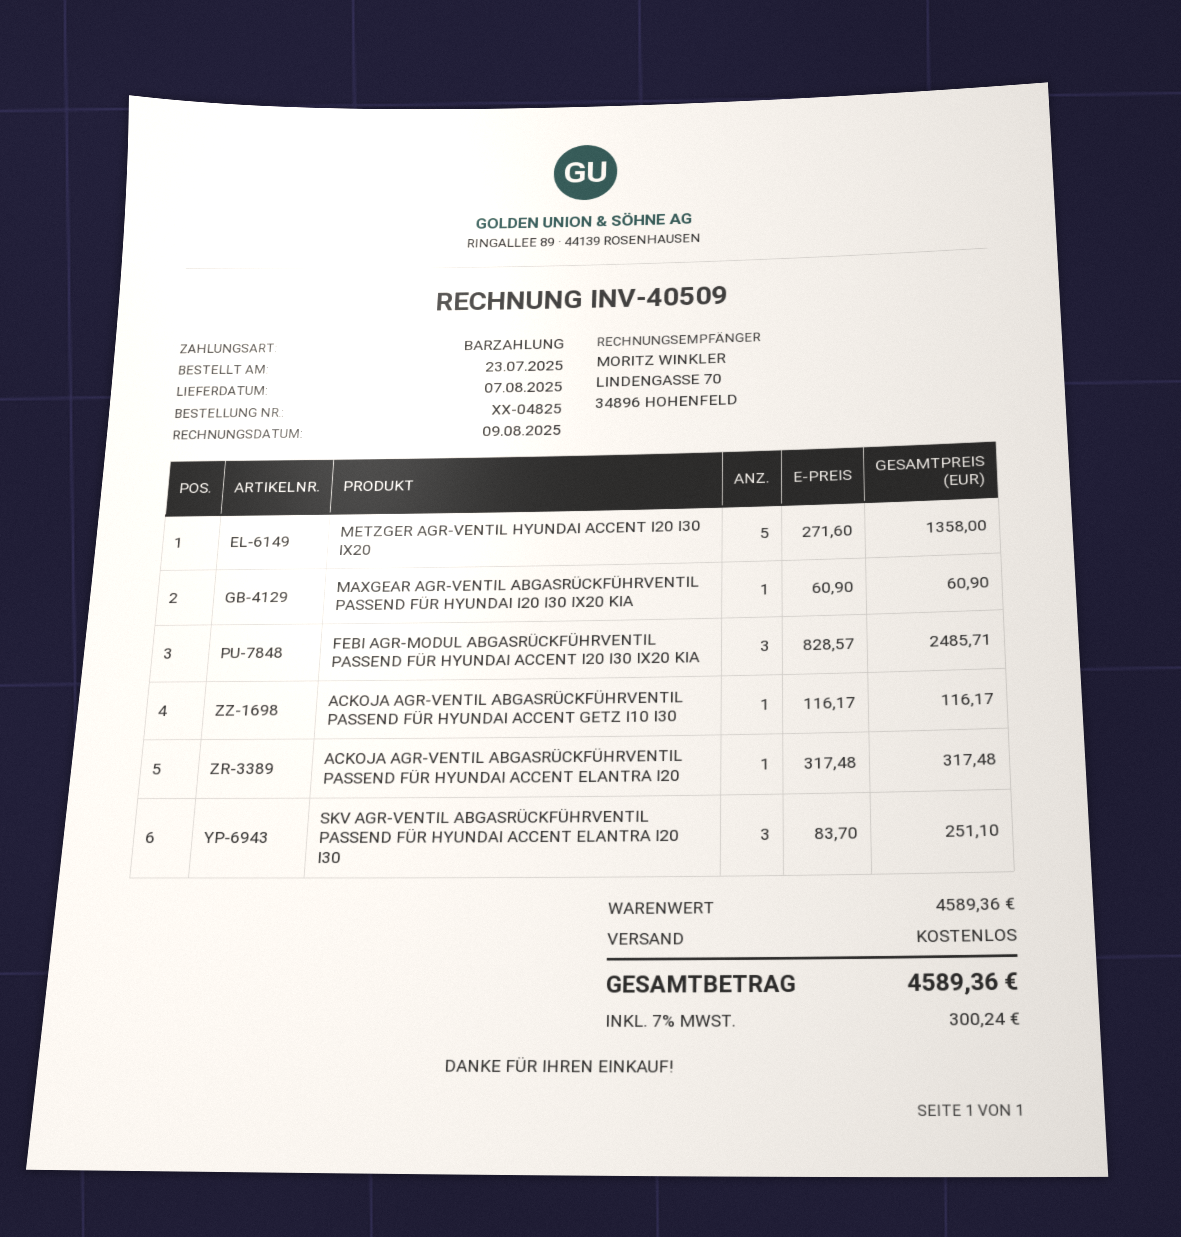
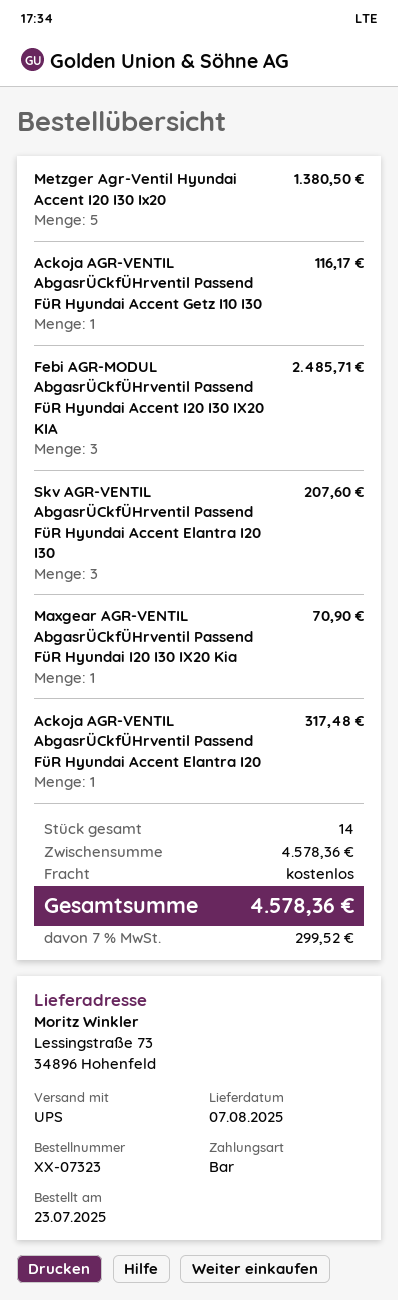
order number: XX-04825 -> XX-07323
METZGER AGR-VENTIL HYUNDAI ACCENT I20 I30 IX20: 5 for 1358.00 -> 5 for 1380.50
MAXGEAR AGR-VENTIL ABGASRÜCKFÜHRVENTIL PASSEND FÜR HYUNDAI I20 I30 IX20 KIA: 1 for 60.90 -> 1 for 70.90
SKV AGR-VENTIL ABGASRÜCKFÜHRVENTIL PASSEND FÜR HYUNDAI ACCENT ELANTRA I20 I30: 3 for 251.10 -> 3 for 207.60
subtotal: 4589.36 -> 4578.36
tax: 7% = 300.24 -> 7% = 299.52
total: 4589.36 -> 4578.36

